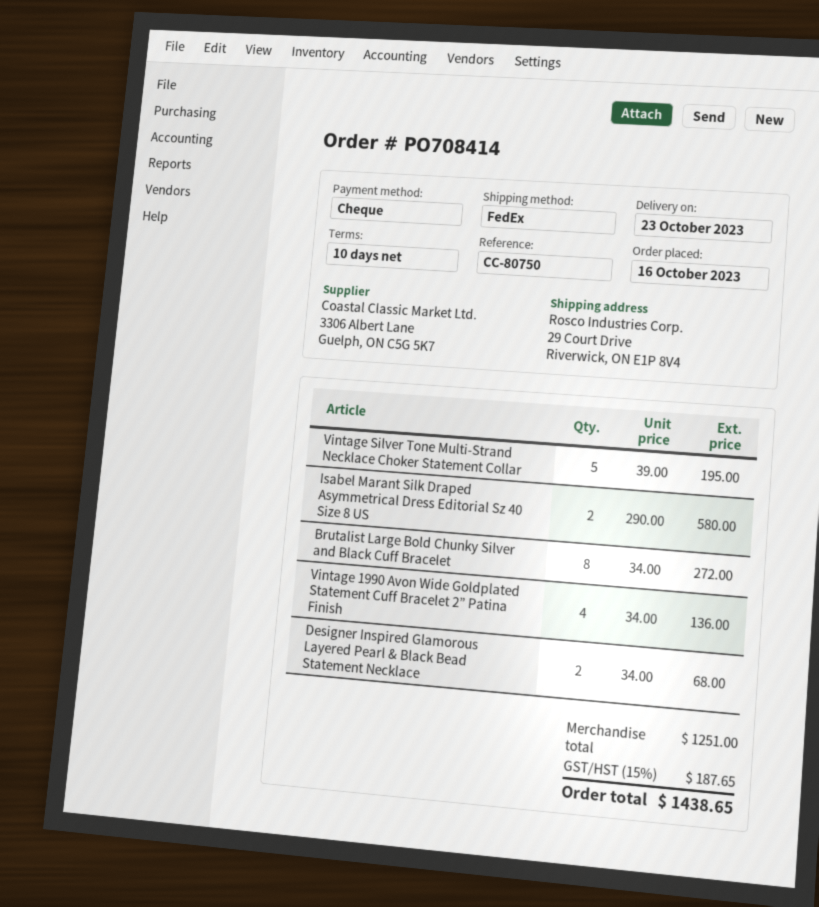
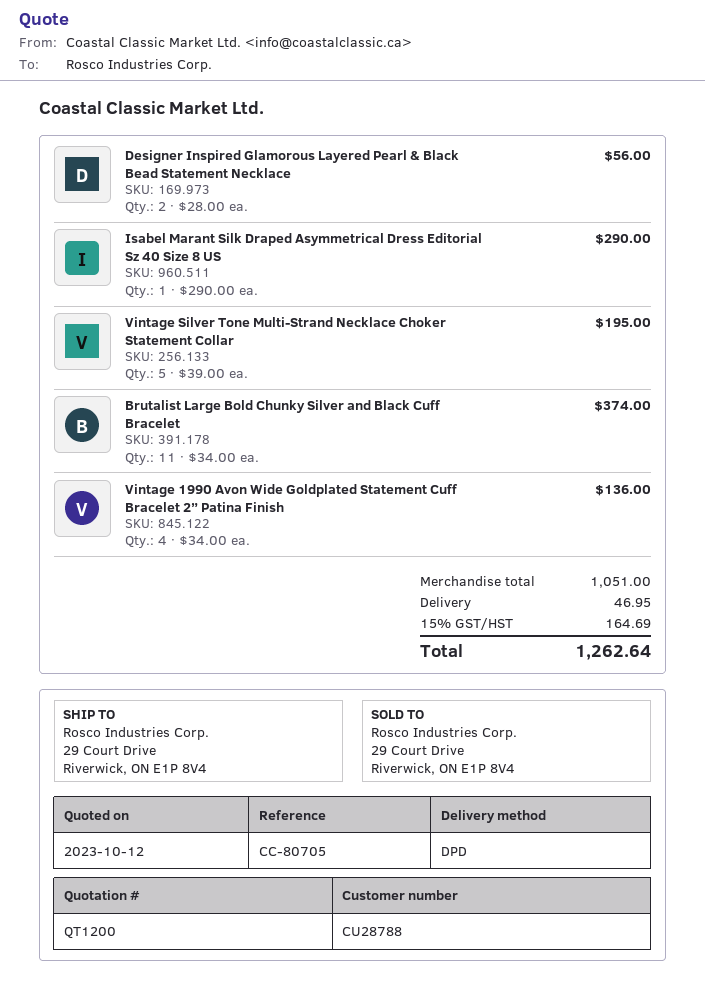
reference: CC-80750 -> CC-80705
shipping method: FedEx -> DPD
Isabel Marant Silk Draped Asymmetrical Dress Editorial Sz 40 Size 8 US: 2 x 290.00 = 580.00 -> 1 x 290.00 = 290.00
Brutalist Large Bold Chunky Silver and Black Cuff Bracelet: 8 x 34.00 = 272.00 -> 11 x 34.00 = 374.00
Designer Inspired Glamorous Layered Pearl & Black Bead Statement Necklace: 2 x 34.00 = 68.00 -> 2 x 28.00 = 56.00
subtotal: 1251.00 -> 1051.00
shipping: none -> 46.95
tax: 15% = 187.65 -> 15% = 164.69
total: 1438.65 -> 1262.64

